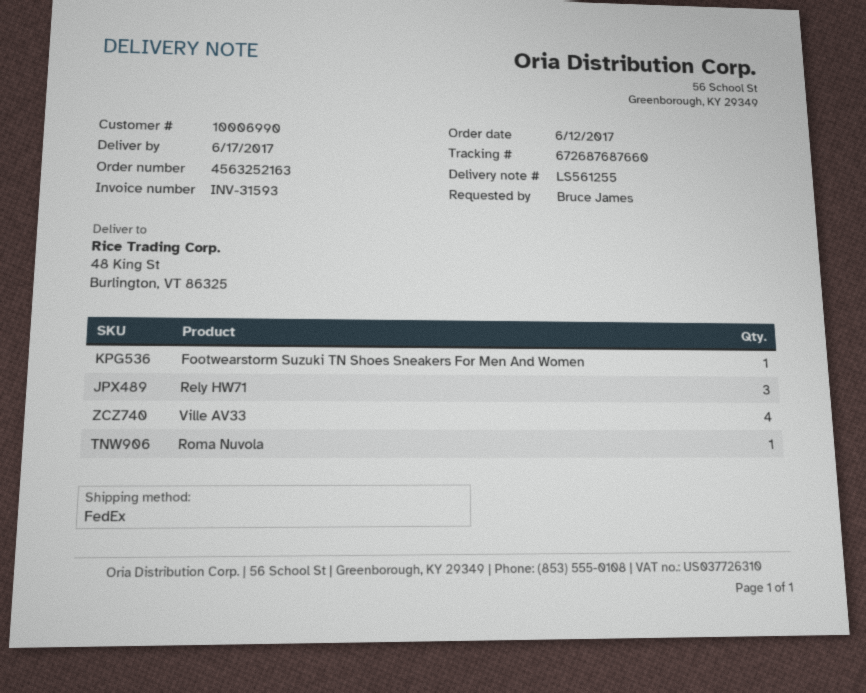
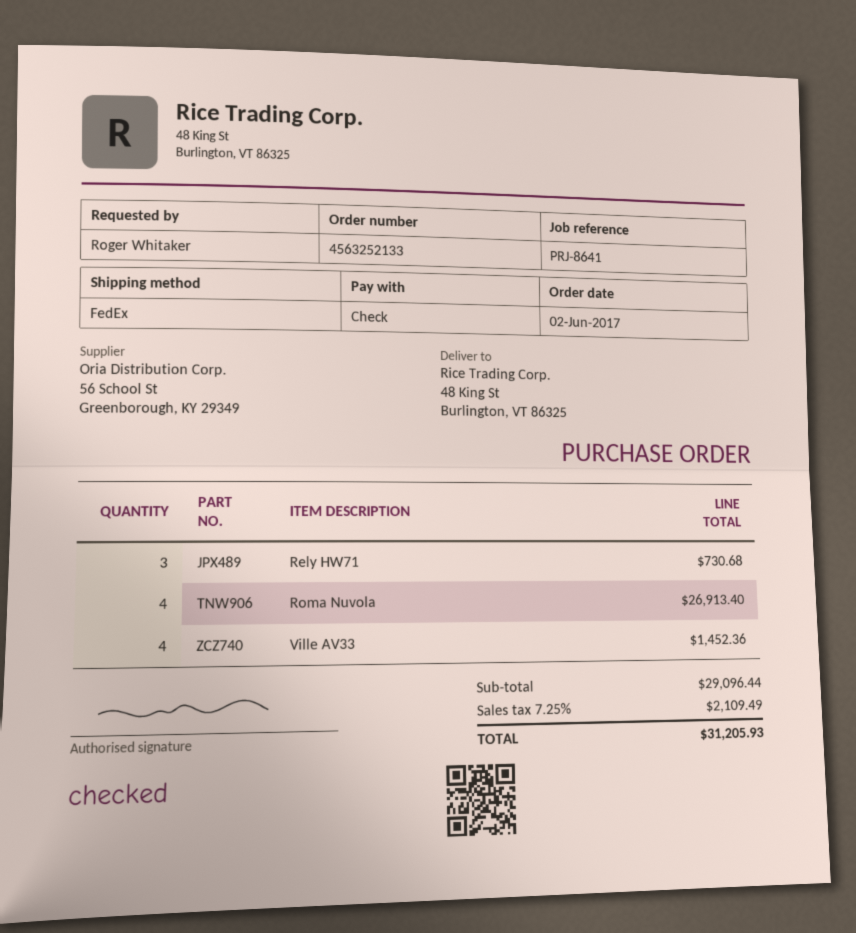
order number: 4563252163 -> 4563252133
order date: 2017-06-12 -> 2017-06-02
ordered by: Bruce James -> Roger Whitaker
Footwearstorm Suzuki TN Shoes Sneakers For Men And Women: 1 -> none
Roma Nuvola: 1 -> 4

